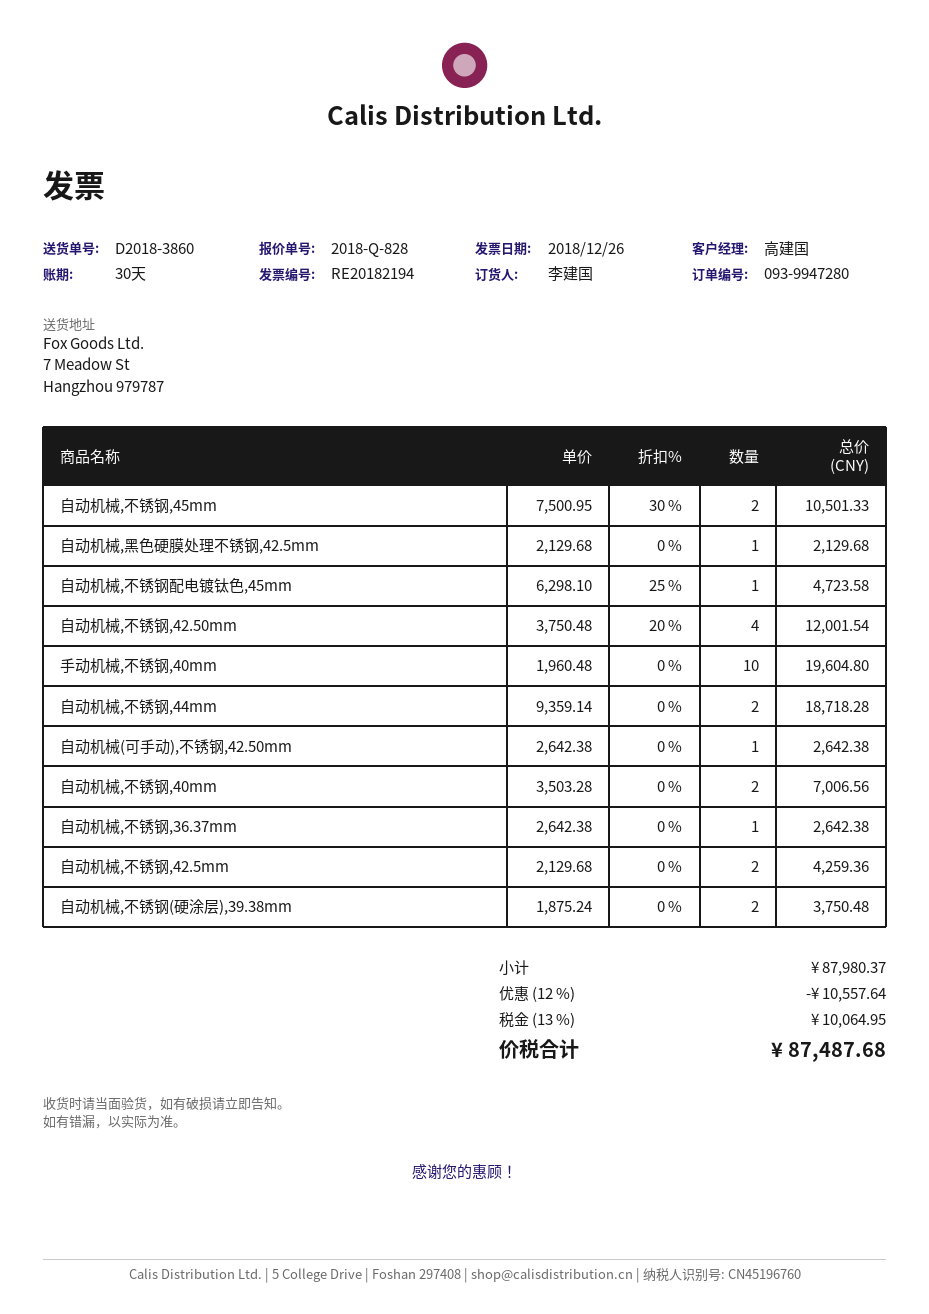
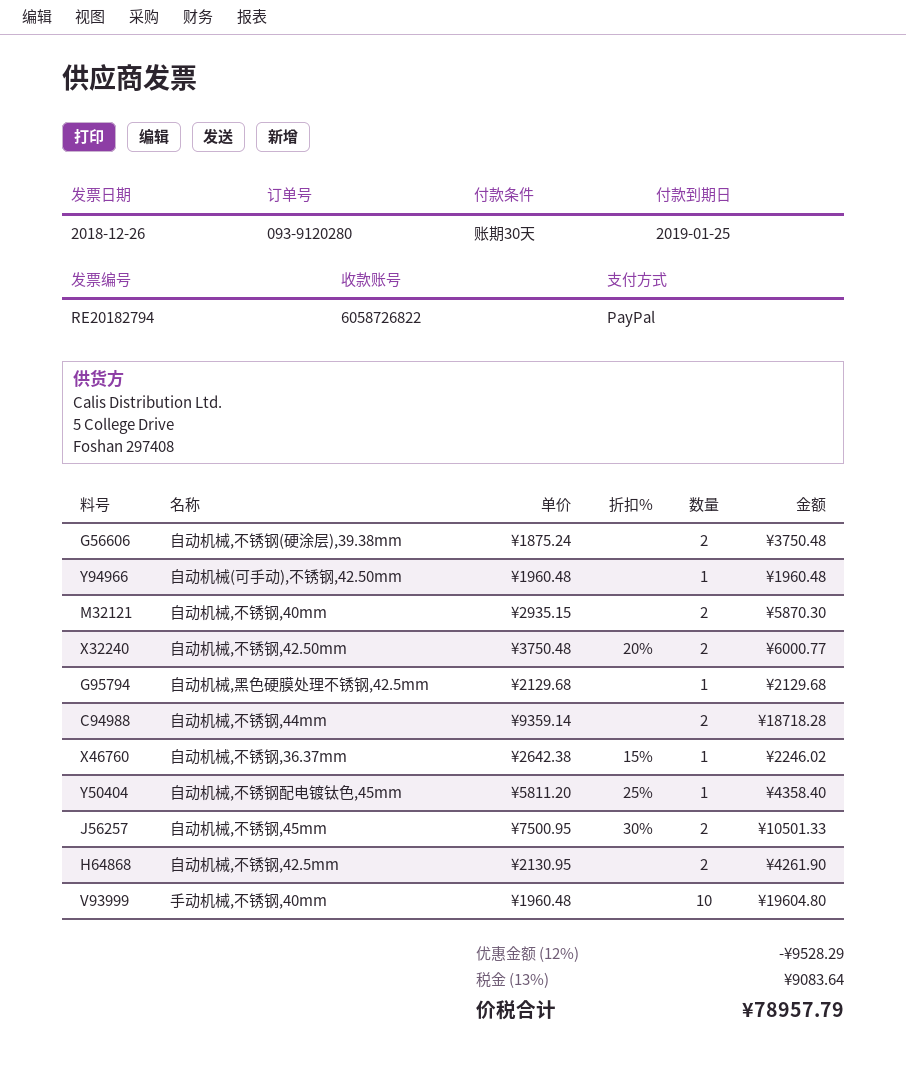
order number: 093-9947280 -> 093-9120280
invoice number: RE20182194 -> RE20182794
自动机械,不锈钢配电镀钛色,45mm: 1 x 6298.10 - 25% = 4723.58 -> 1 x 5811.20 - 25% = 4358.40
自动机械,不锈钢,42.50mm: 4 x 3750.48 - 20% = 12001.54 -> 2 x 3750.48 - 20% = 6000.77
自动机械(可手动),不锈钢,42.50mm: 1 x 2642.38 = 2642.38 -> 1 x 1960.48 = 1960.48
自动机械,不锈钢,40mm: 2 x 3503.28 = 7006.56 -> 2 x 2935.15 = 5870.30
自动机械,不锈钢,36.37mm: 1 x 2642.38 = 2642.38 -> 1 x 2642.38 - 15% = 2246.02
自动机械,不锈钢,42.5mm: 2 x 2129.68 = 4259.36 -> 2 x 2130.95 = 4261.90
discount: 12% = 10557.64 -> 12% = 9528.29
tax: 13% = 10064.95 -> 13% = 9083.64
total: 87487.68 -> 78957.79

